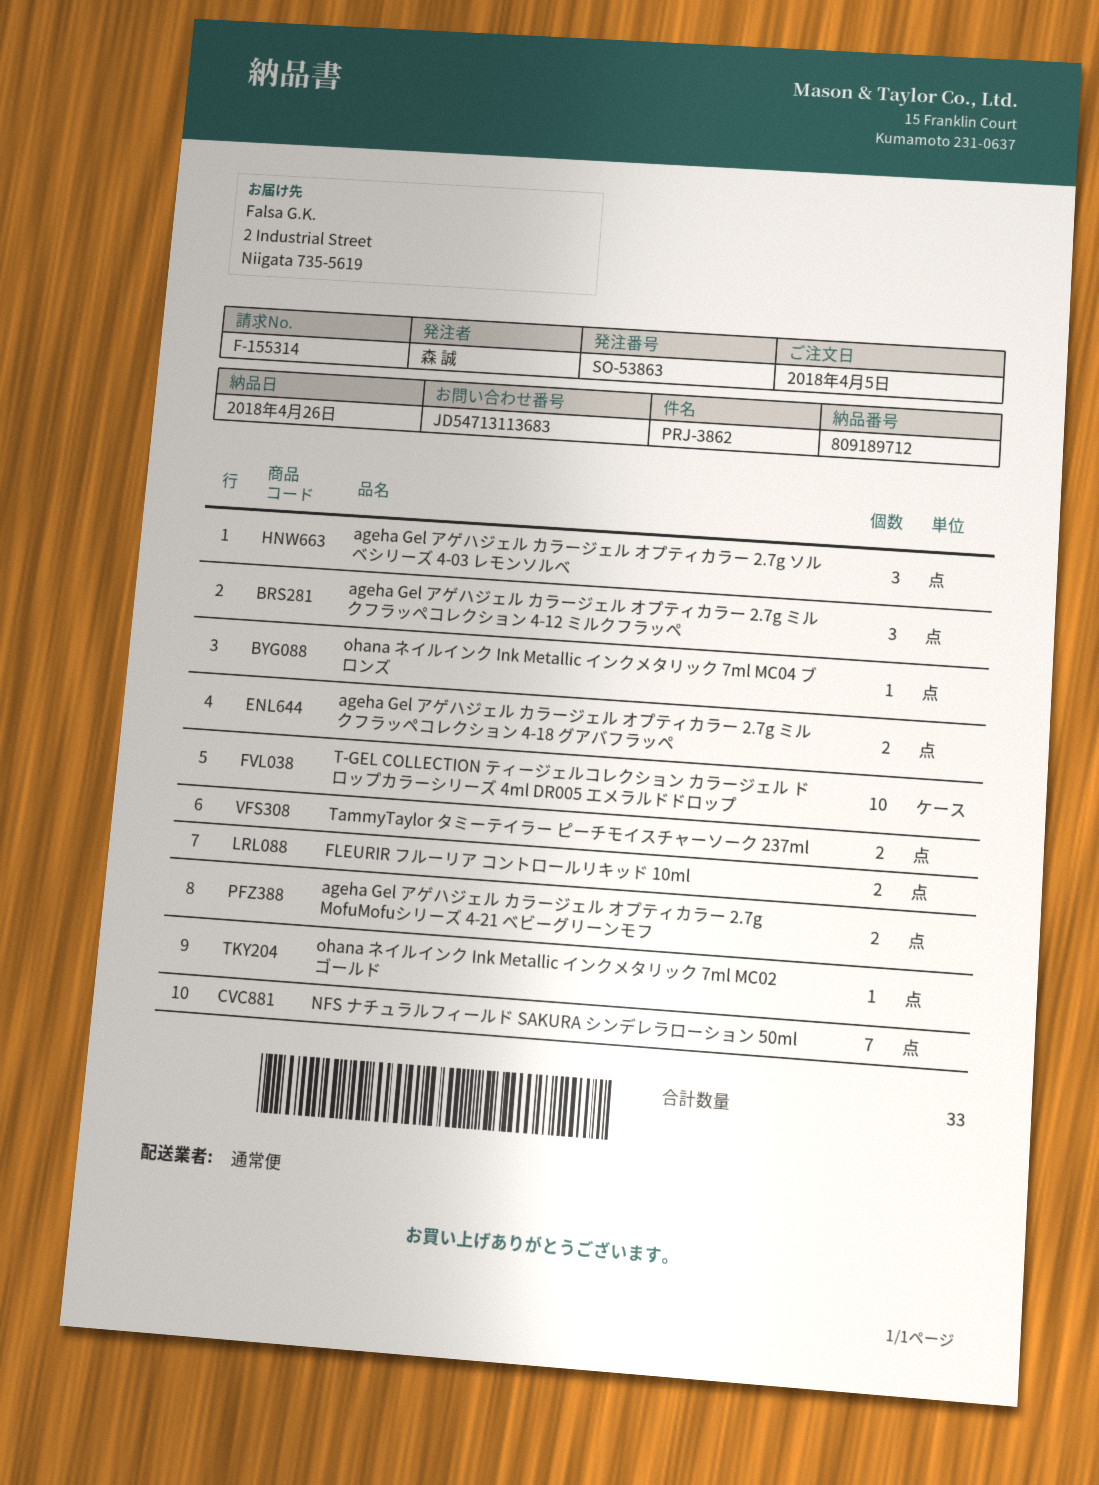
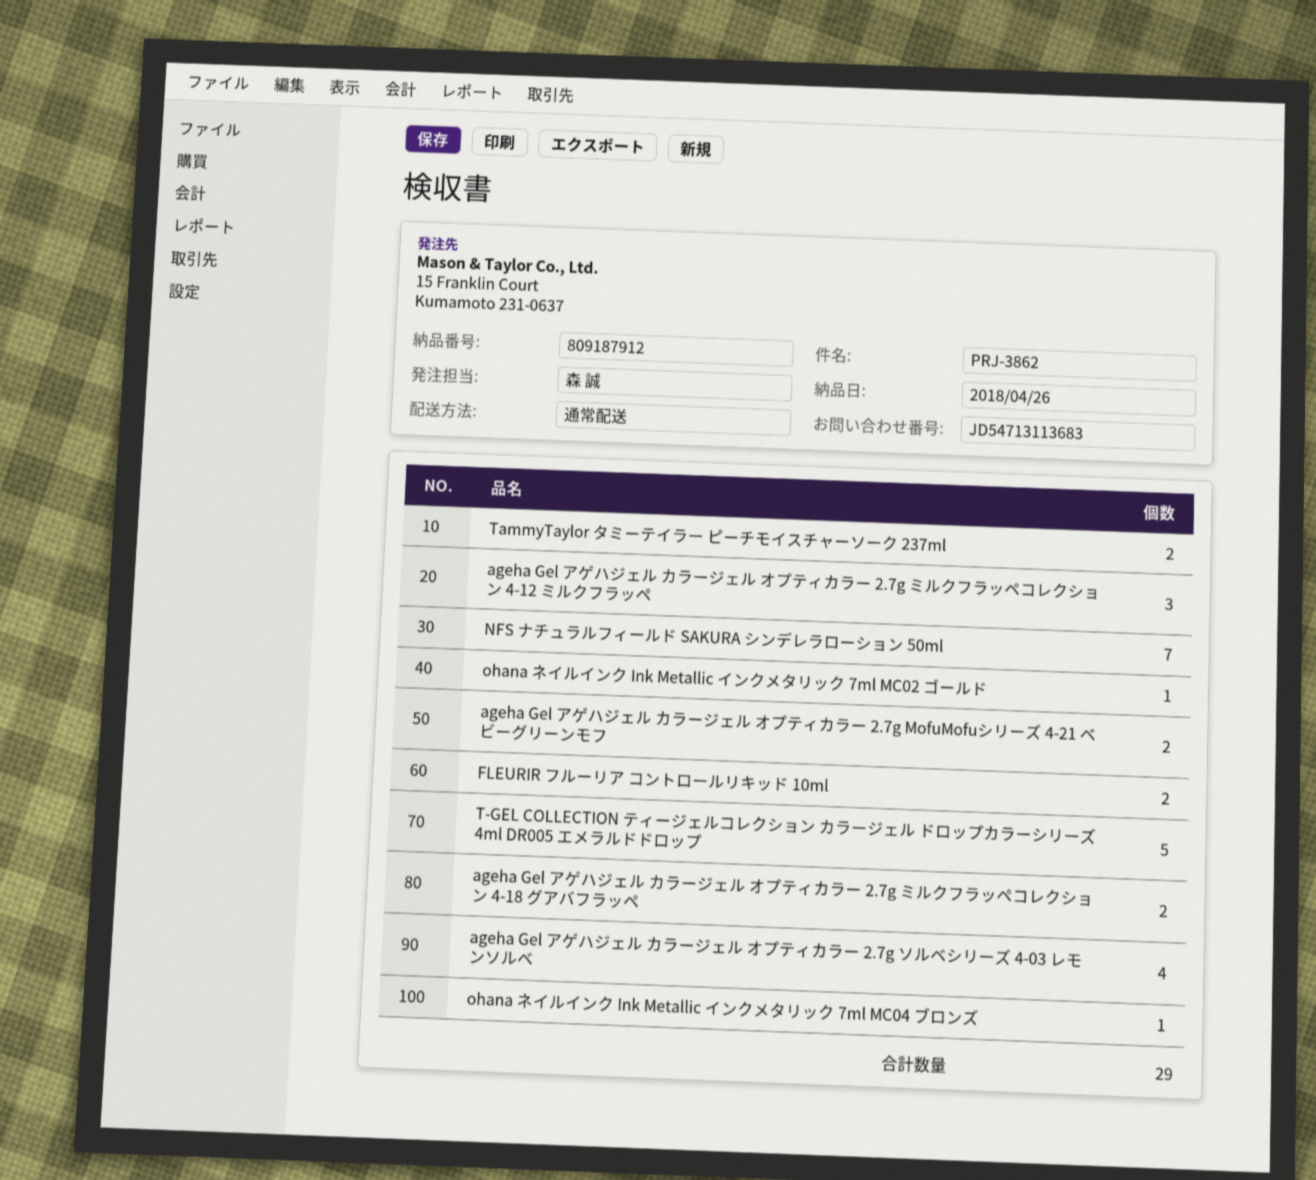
delivery note number: 809189712 -> 809187912
ageha Gel アゲハジェル カラージェル オプティカラー 2.7g ソルベシリーズ 4-03 レモンソルベ: 3 -> 4
T-GEL COLLECTION ティージェルコレクション カラージェル ドロップカラーシリーズ 4ml DR005 エメラルドドロップ: 10 -> 5
total quantity: 33 -> 29

